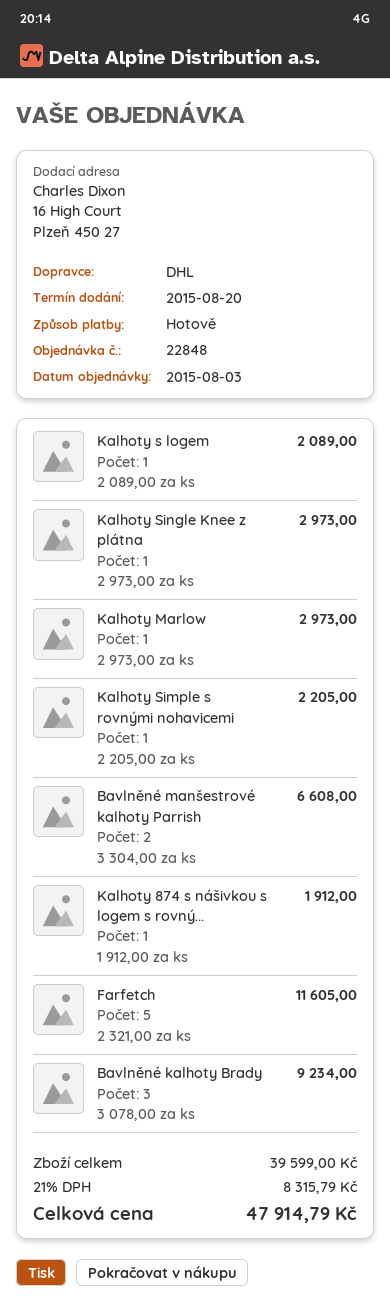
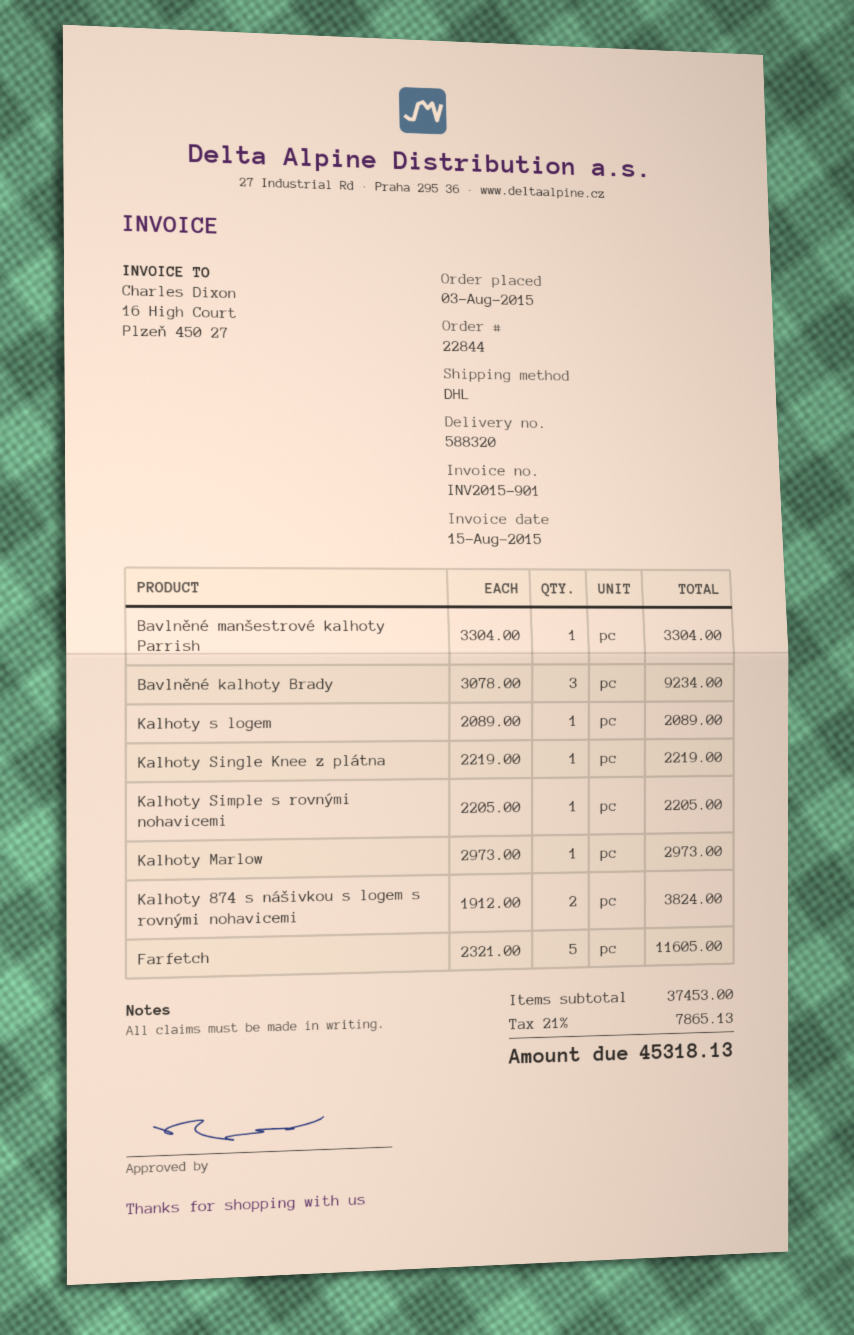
order number: 22848 -> 22844
Kalhoty Single Knee z plátna: 1 x 2973.00 = 2973.00 -> 1 x 2219.00 = 2219.00
Bavlněné manšestrové kalhoty Parrish: 2 x 3304.00 = 6608.00 -> 1 x 3304.00 = 3304.00
Kalhoty 874 s nášivkou s logem s rovný...: 1 x 1912.00 = 1912.00 -> 2 x 1912.00 = 3824.00
subtotal: 39599.00 -> 37453.00
tax: 21% = 8315.79 -> 21% = 7865.13
total: 47914.79 -> 45318.13

